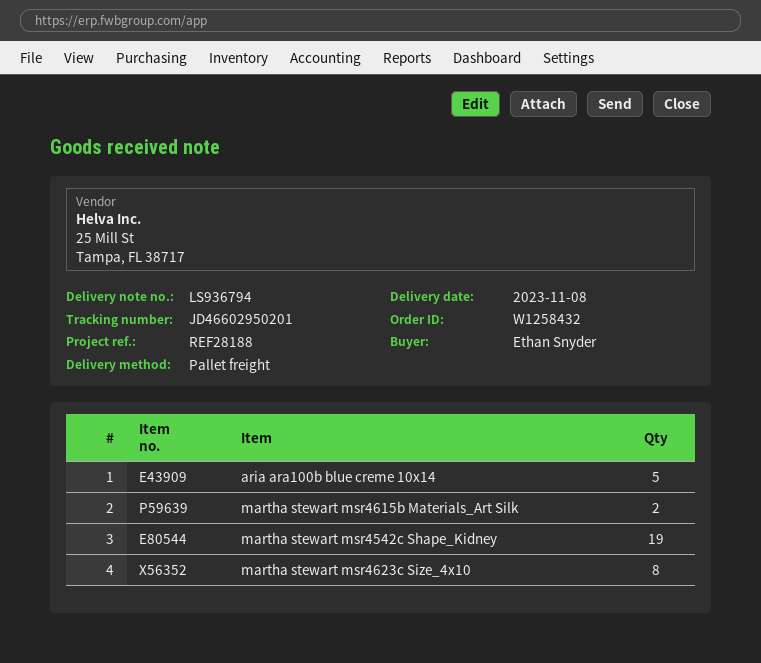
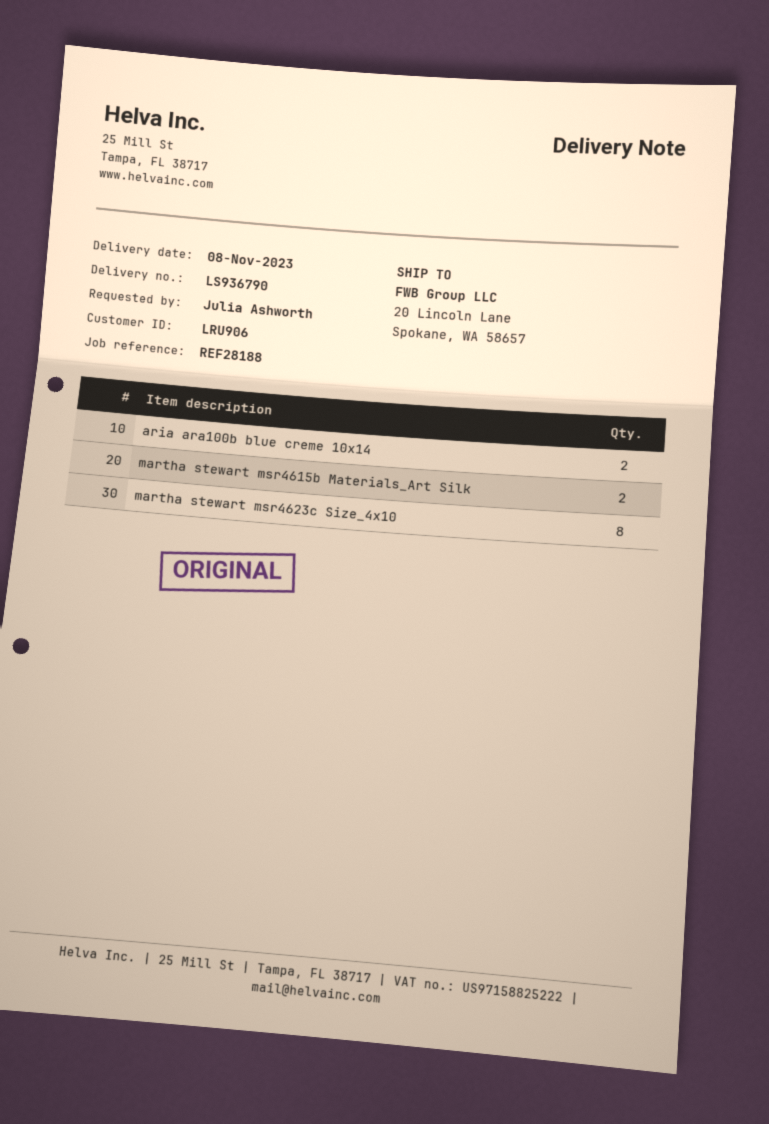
delivery note number: LS936794 -> LS936790
ordered by: Ethan Snyder -> Julia Ashworth
aria ara100b blue creme 10x14: 5 -> 2
martha stewart msr4542c Shape_Kidney: 19 -> none

